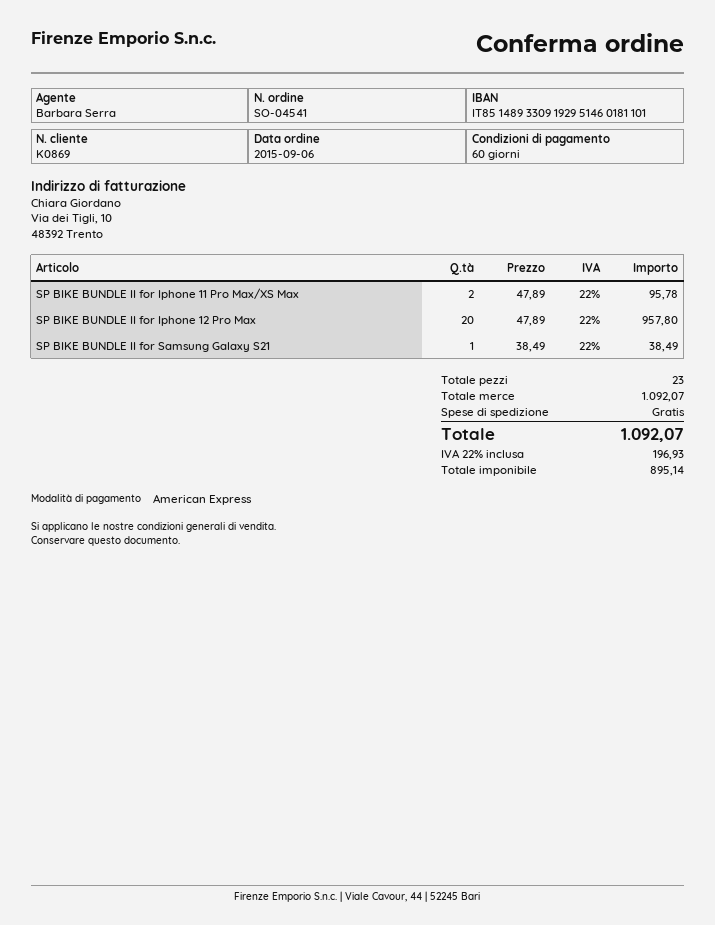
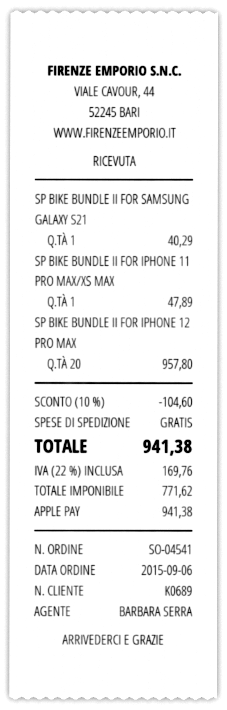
customer number: K0869 -> K0689
payment method: American Express -> Apple Pay
SP BIKE BUNDLE II for Iphone 11 Pro Max/XS Max: 2 for 95.78 -> 1 for 47.89
SP BIKE BUNDLE II for Samsung Galaxy S21: 1 for 38.49 -> 1 for 40.29
discount: none -> 10% = 104.60
net: 895.14 -> 771.62
tax: 22% = 196.93 -> 22% = 169.76
total: 1092.07 -> 941.38

